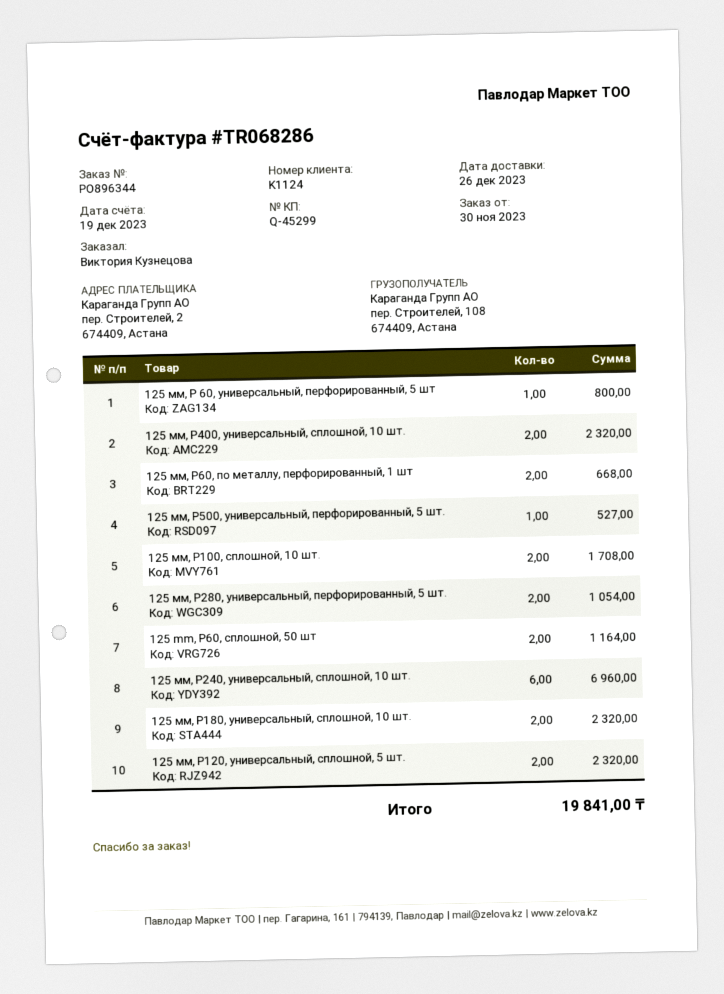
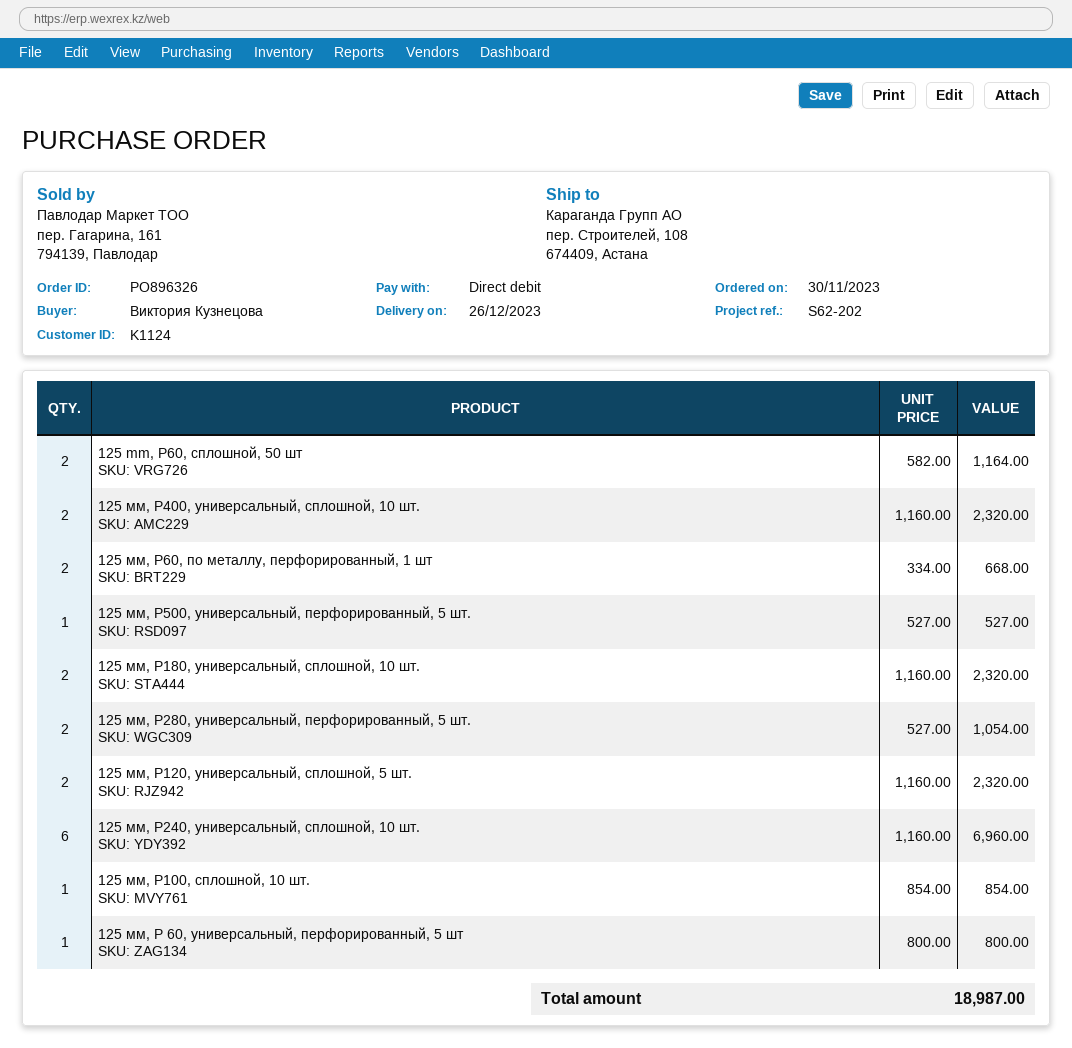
order number: PO896344 -> PO896326
125 мм, Р100, сплошной, 10 шт.: 2 for 1708.00 -> 1 for 854.00
total: 19841.00 -> 18987.00

